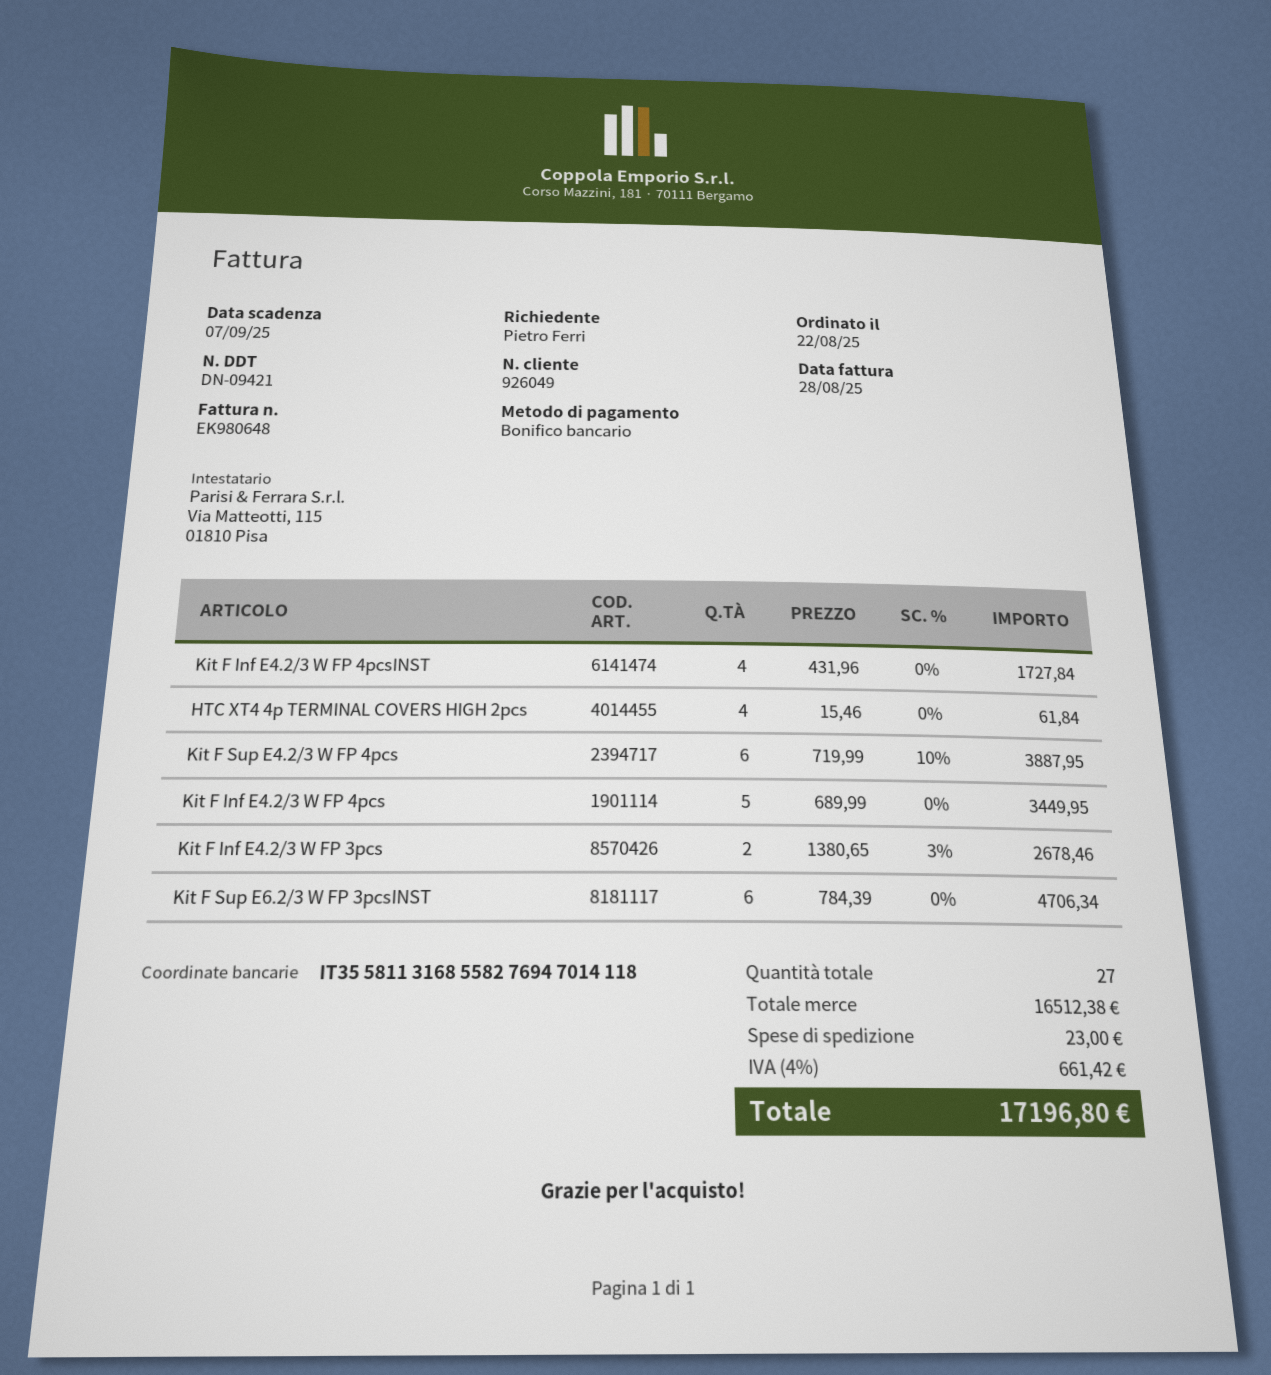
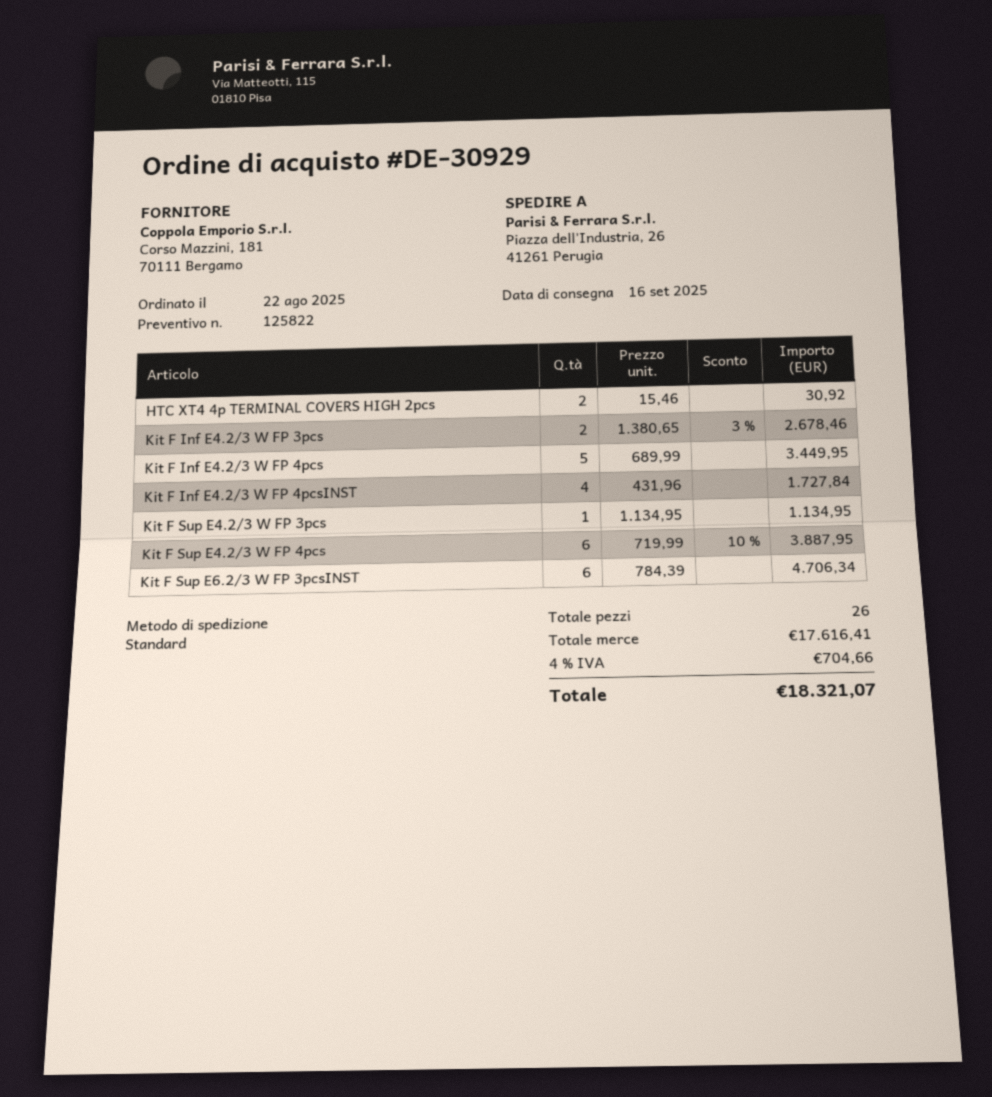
HTC XT4 4p TERMINAL COVERS HIGH 2pcs: 4 x 15.46 = 61.84 -> 2 x 15.46 = 30.92
Kit F Sup E4.2/3 W FP 3pcs: none -> 1 x 1134.95 = 1134.95
total quantity: 27 -> 26
subtotal: 16512.38 -> 17616.41
shipping: 23.00 -> none
tax: 4% = 661.42 -> 4% = 704.66
total: 17196.80 -> 18321.07

